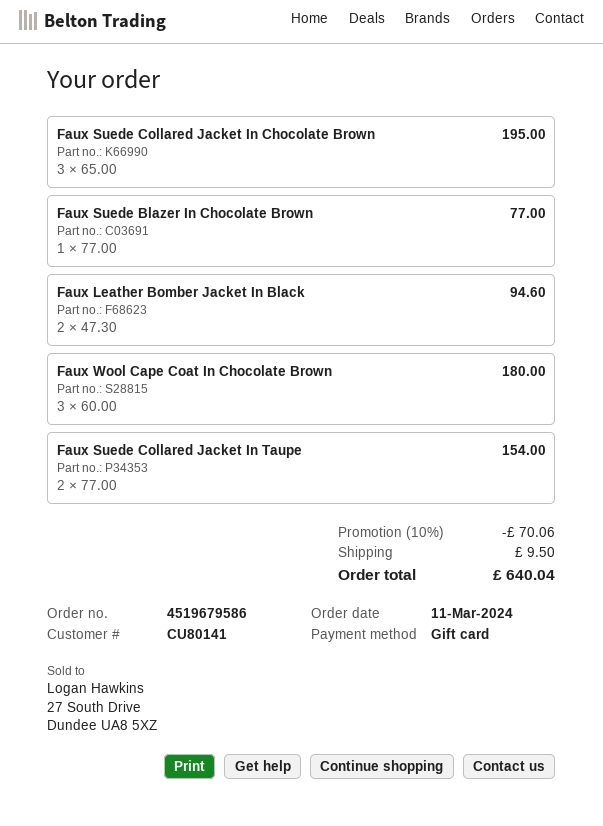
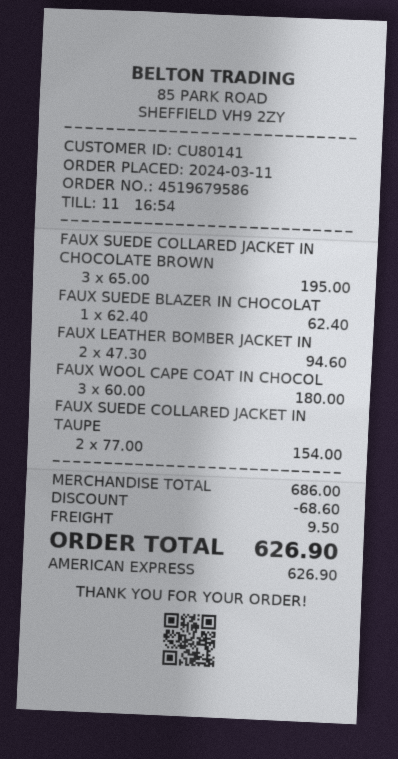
payment method: gift card -> American Express
Faux Suede Blazer In Chocolate Brown: 1 x 77.00 = 77.00 -> 1 x 62.40 = 62.40
discount: 70.06 -> 68.60
total: 640.04 -> 626.90

